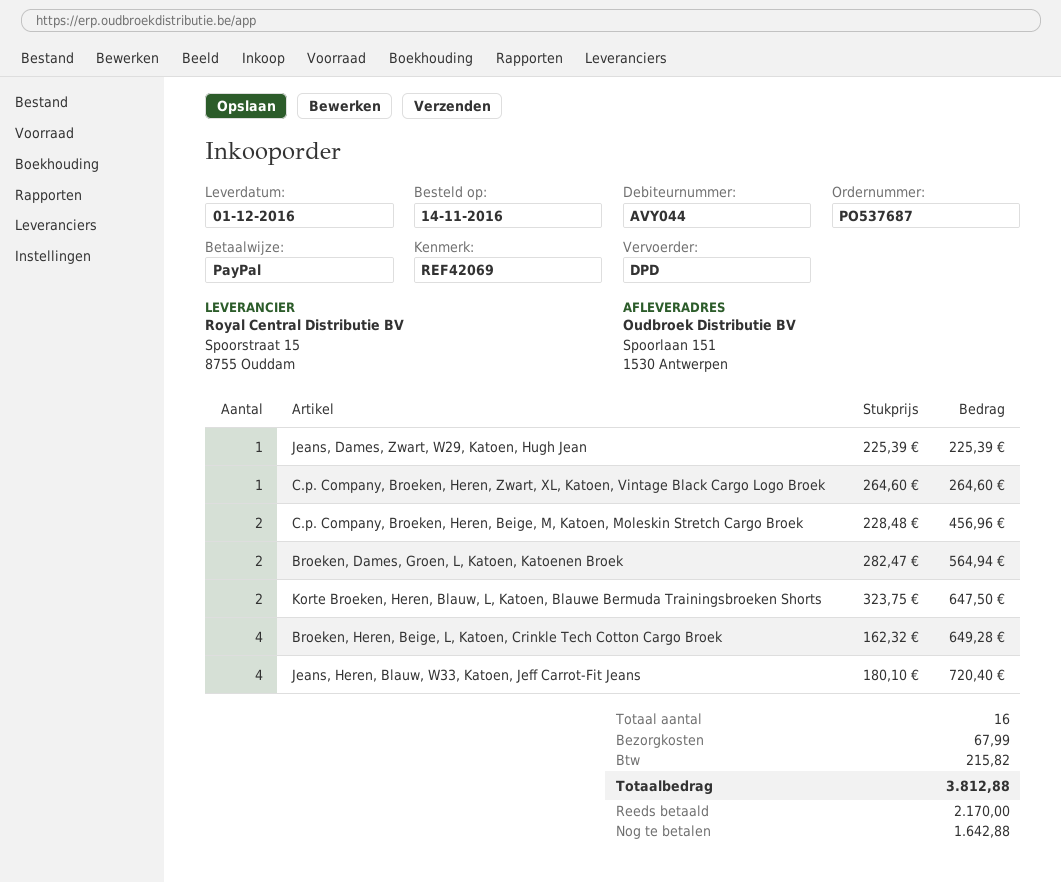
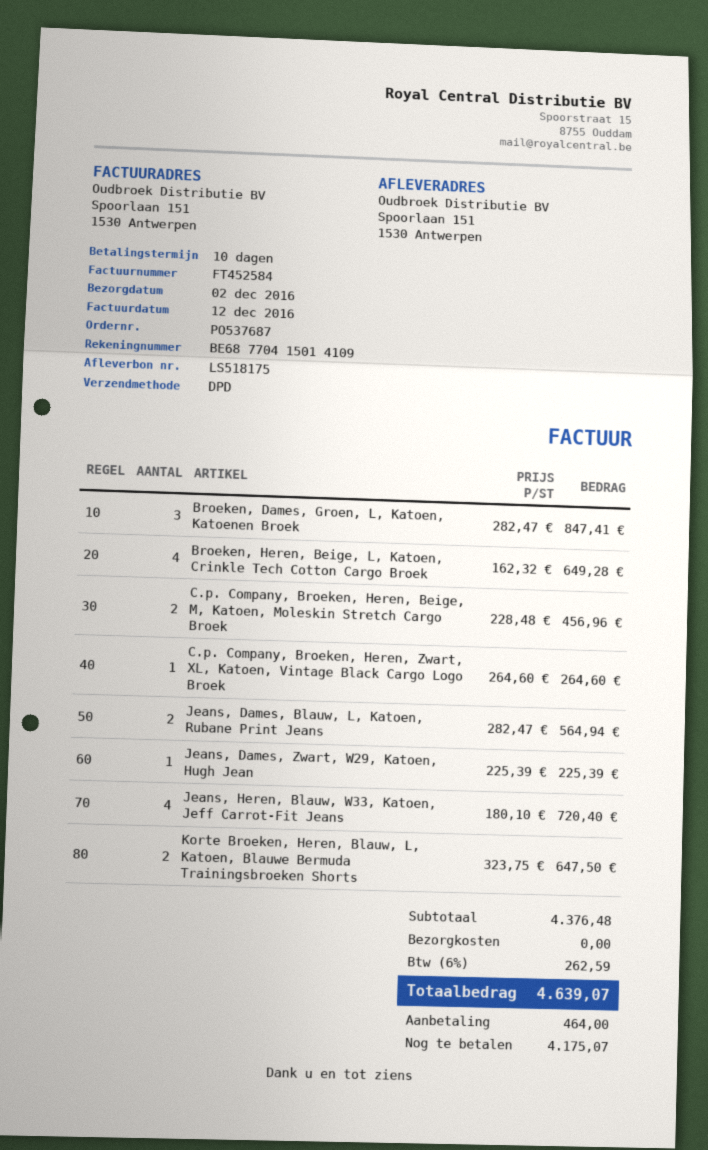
delivery date: 2016-12-01 -> 2016-12-02
Broeken, Dames, Groen, L, Katoen, Katoenen Broek: 2 x 282.47 = 564.94 -> 3 x 282.47 = 847.41
Jeans, Dames, Blauw, L, Katoen, Rubane Print Jeans: none -> 2 x 282.47 = 564.94
shipping: 67.99 -> 0.00
tax: 215.82 -> 262.59
total: 3812.88 -> 4639.07
deposit: 2170.00 -> 464.00
balance: 1642.88 -> 4175.07

